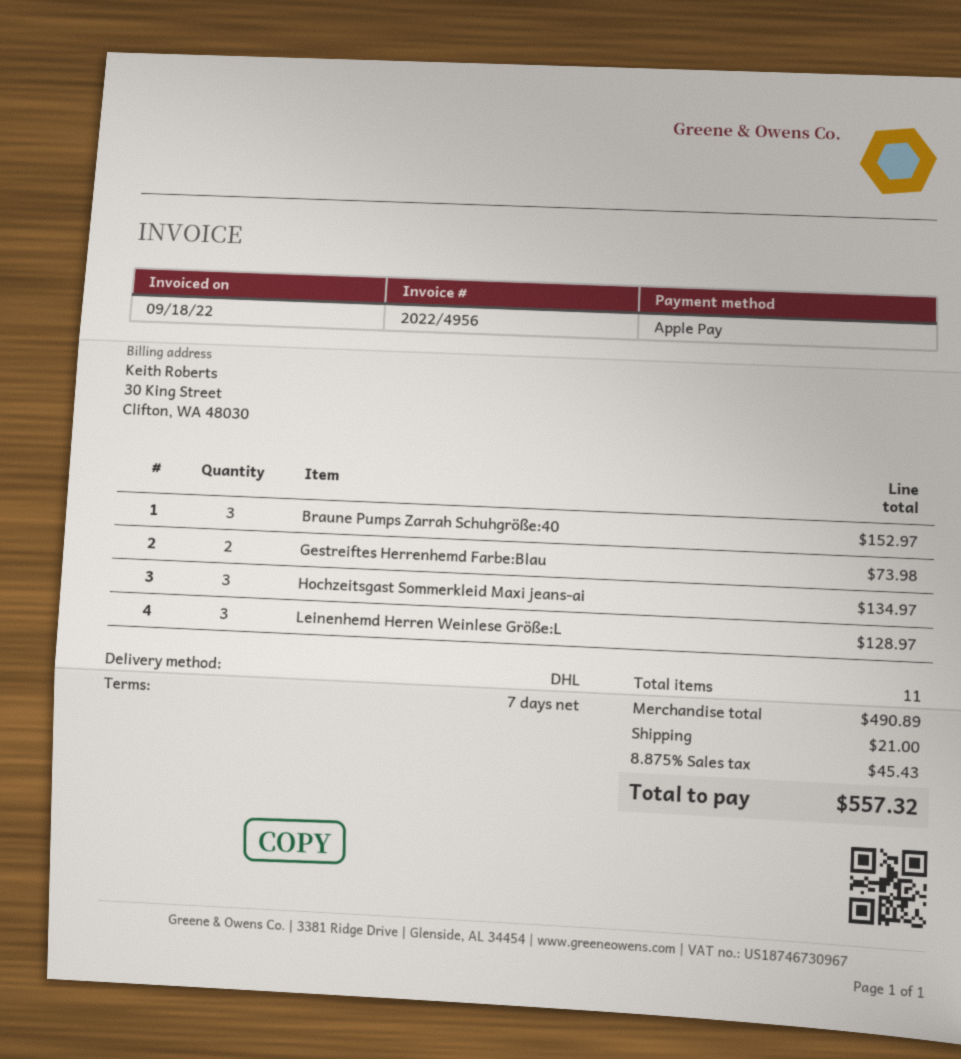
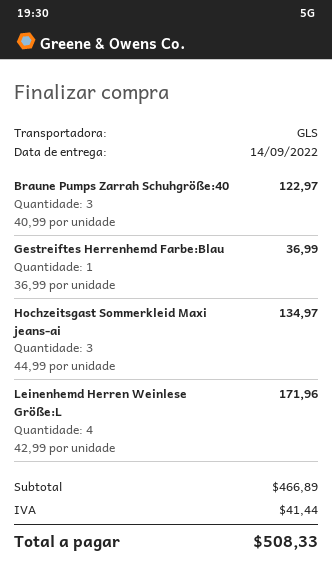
shipping method: DHL -> GLS
Braune Pumps Zarrah Schuhgröße:40: 3 for 152.97 -> 3 for 122.97
Gestreiftes Herrenhemd Farbe:Blau: 2 for 73.98 -> 1 for 36.99
Leinenhemd Herren Weinlese Größe:L: 3 for 128.97 -> 4 for 171.96
subtotal: 490.89 -> 466.89
shipping: 21.00 -> none
tax: 45.43 -> 41.44
total: 557.32 -> 508.33

